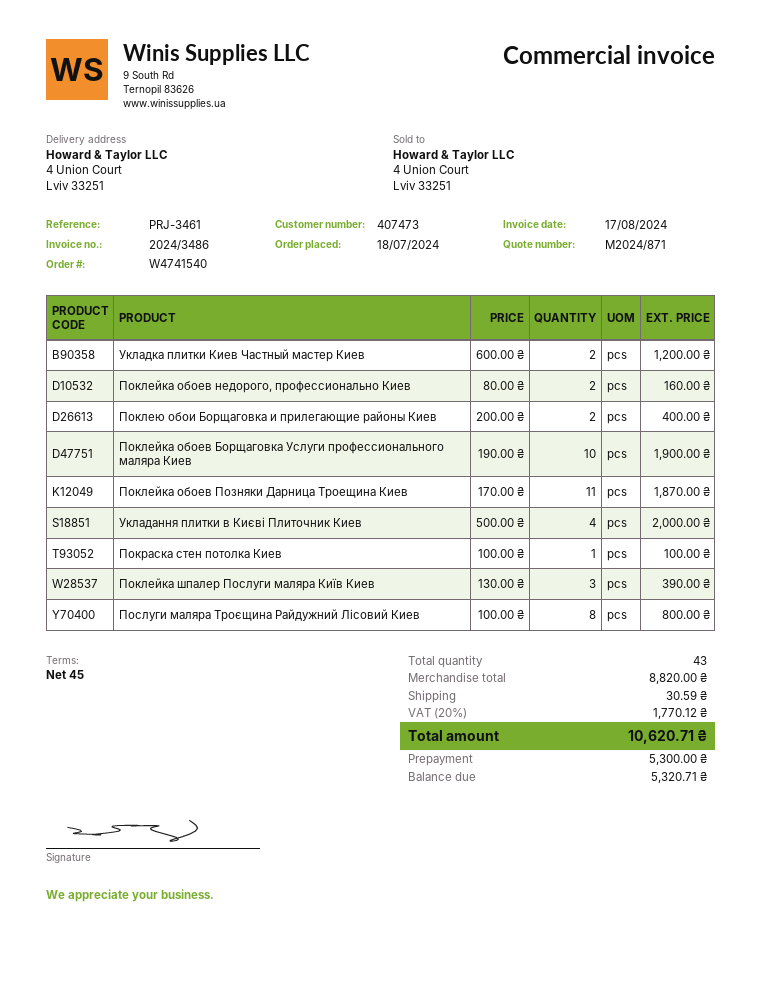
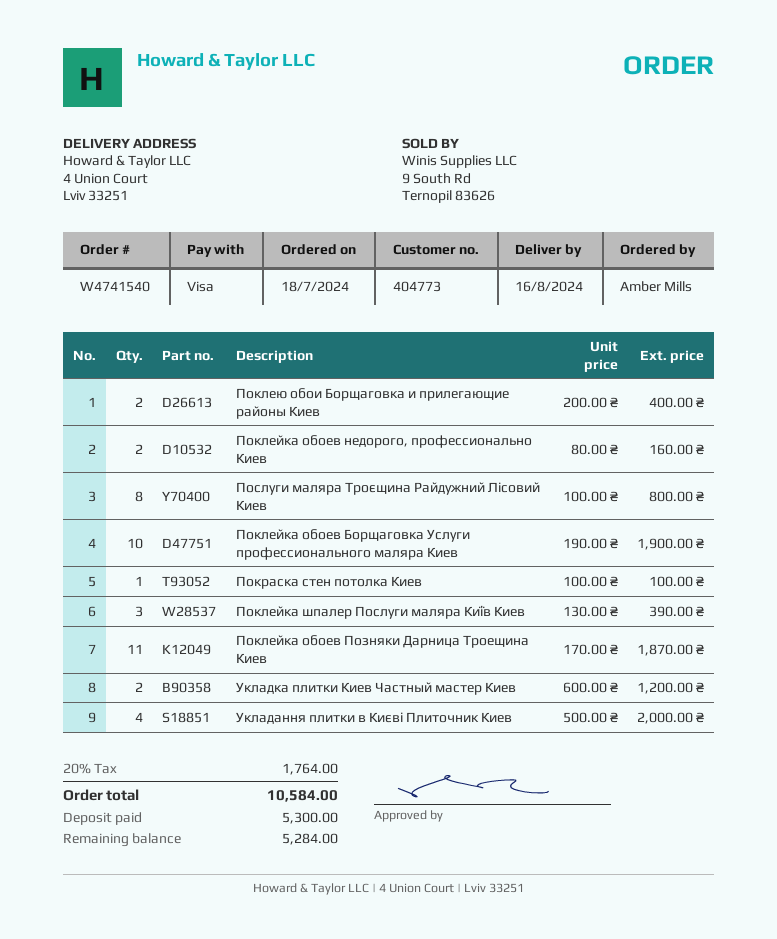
customer number: 407473 -> 404773
shipping: 30.59 -> none
tax: 20% = 1770.12 -> 20% = 1764.00
total: 10620.71 -> 10584.00
balance: 5320.71 -> 5284.00

